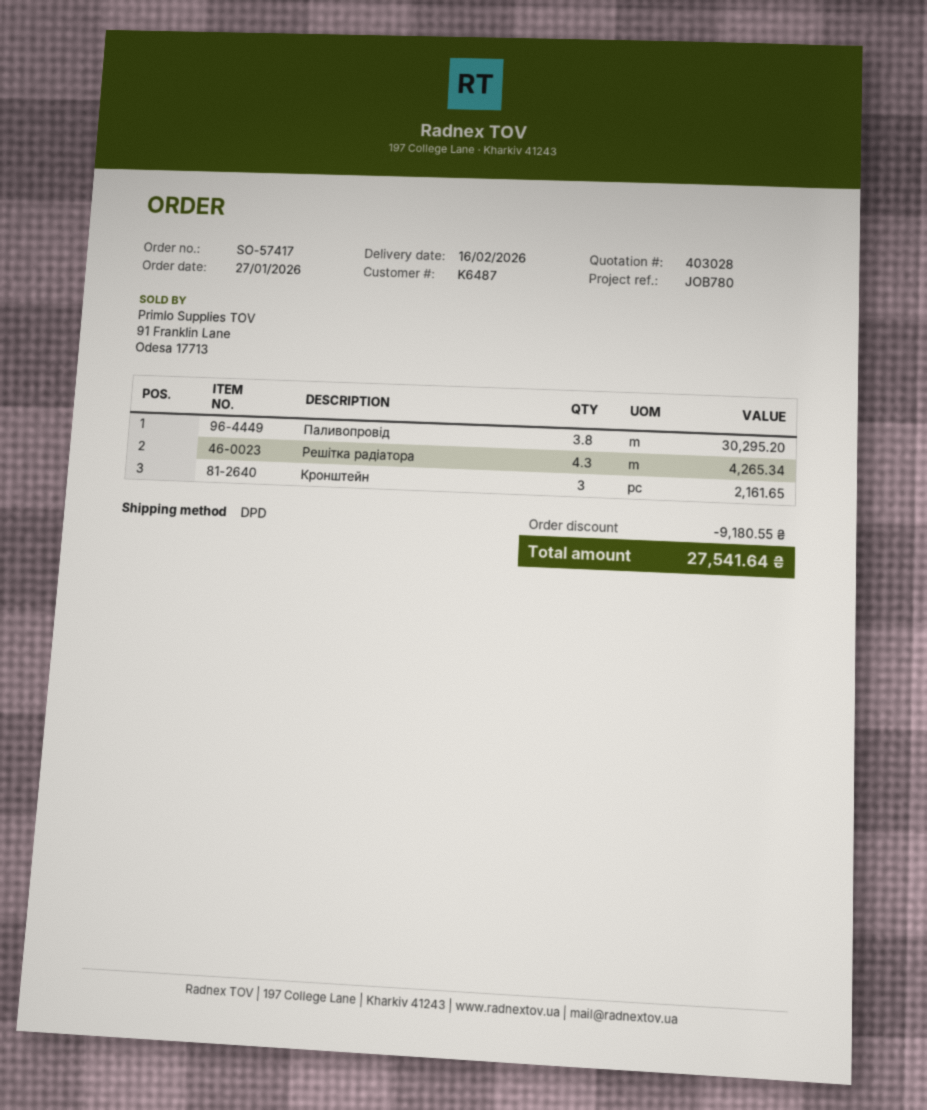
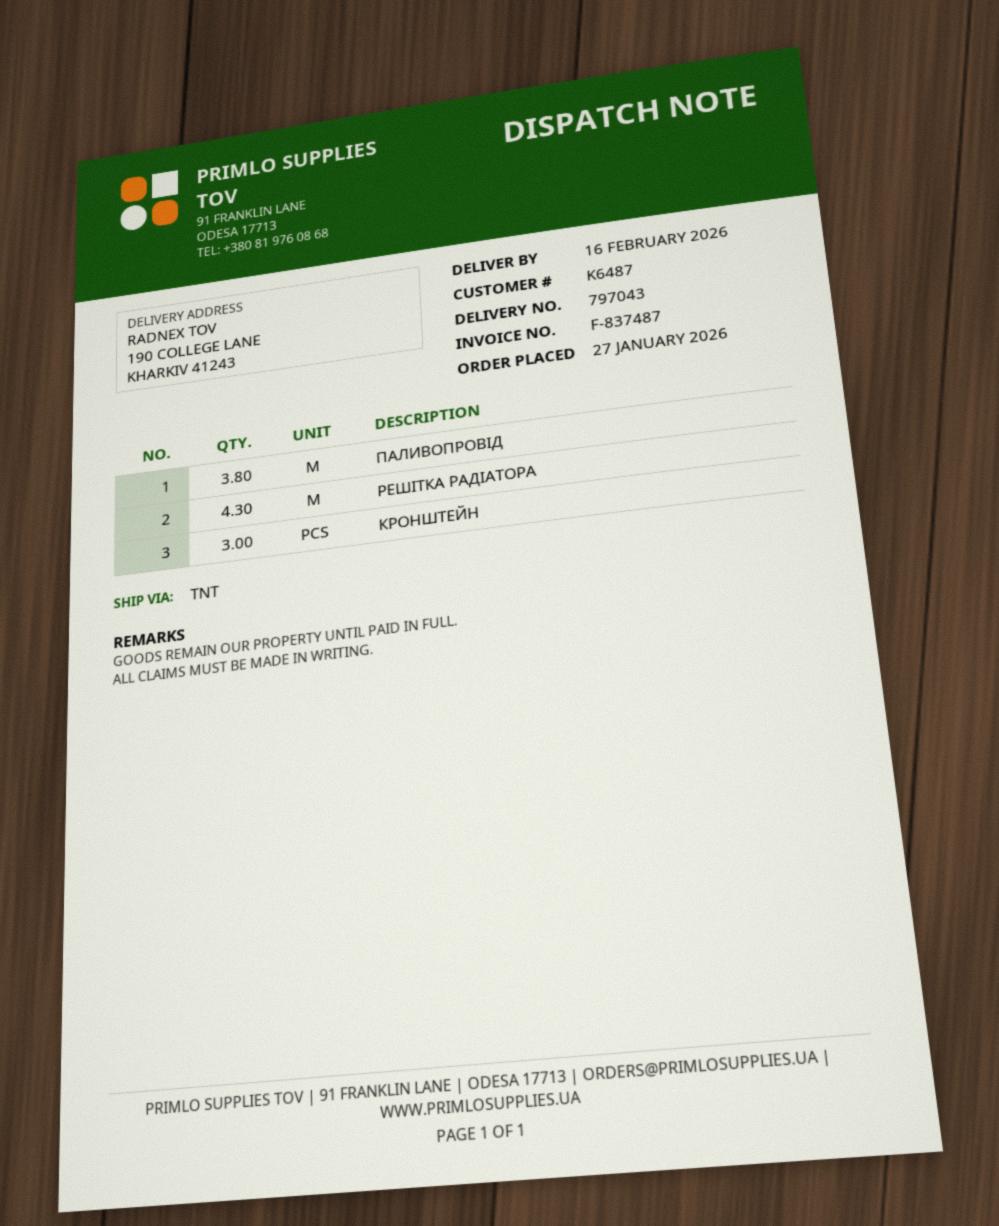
shipping method: DPD -> TNT

